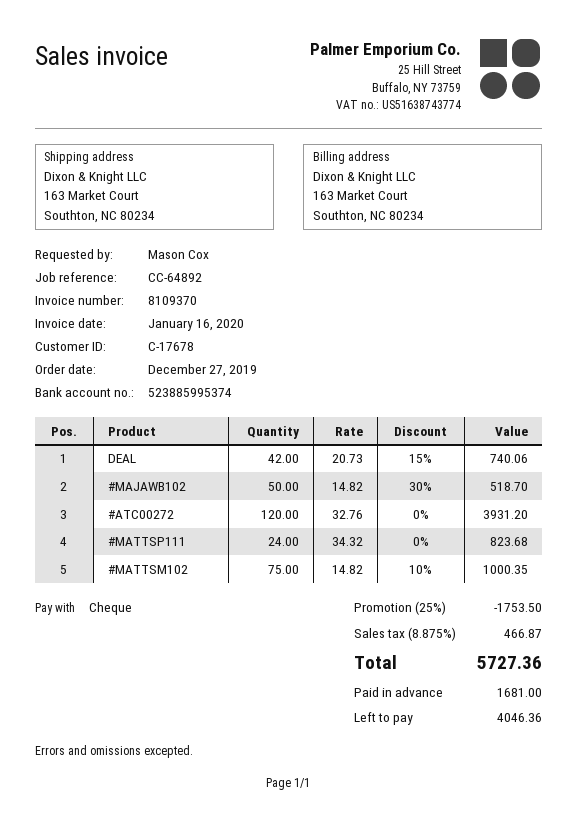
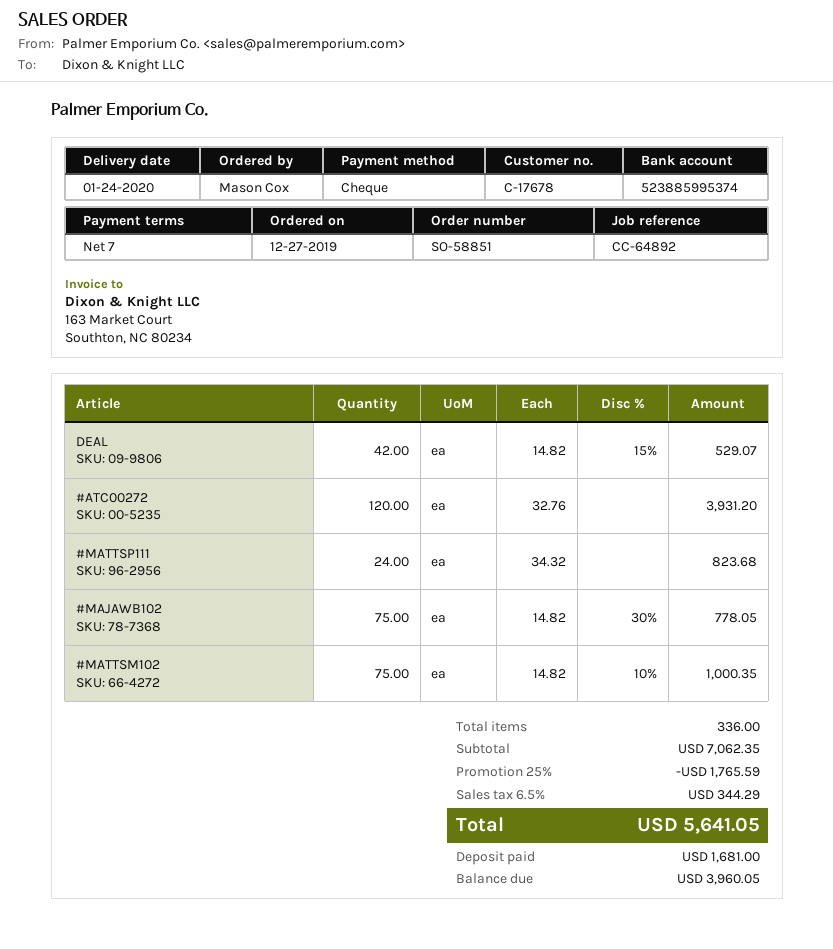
DEAL: 42 x 20.73 - 15% = 740.06 -> 42 x 14.82 - 15% = 529.07
#MAJAWB102: 50 x 14.82 - 30% = 518.70 -> 75 x 14.82 - 30% = 778.05
discount: 25% = 1753.50 -> 25% = 1765.59
tax: 8.875% = 466.87 -> 6.5% = 344.29
total: 5727.36 -> 5641.05
balance: 4046.36 -> 3960.05

